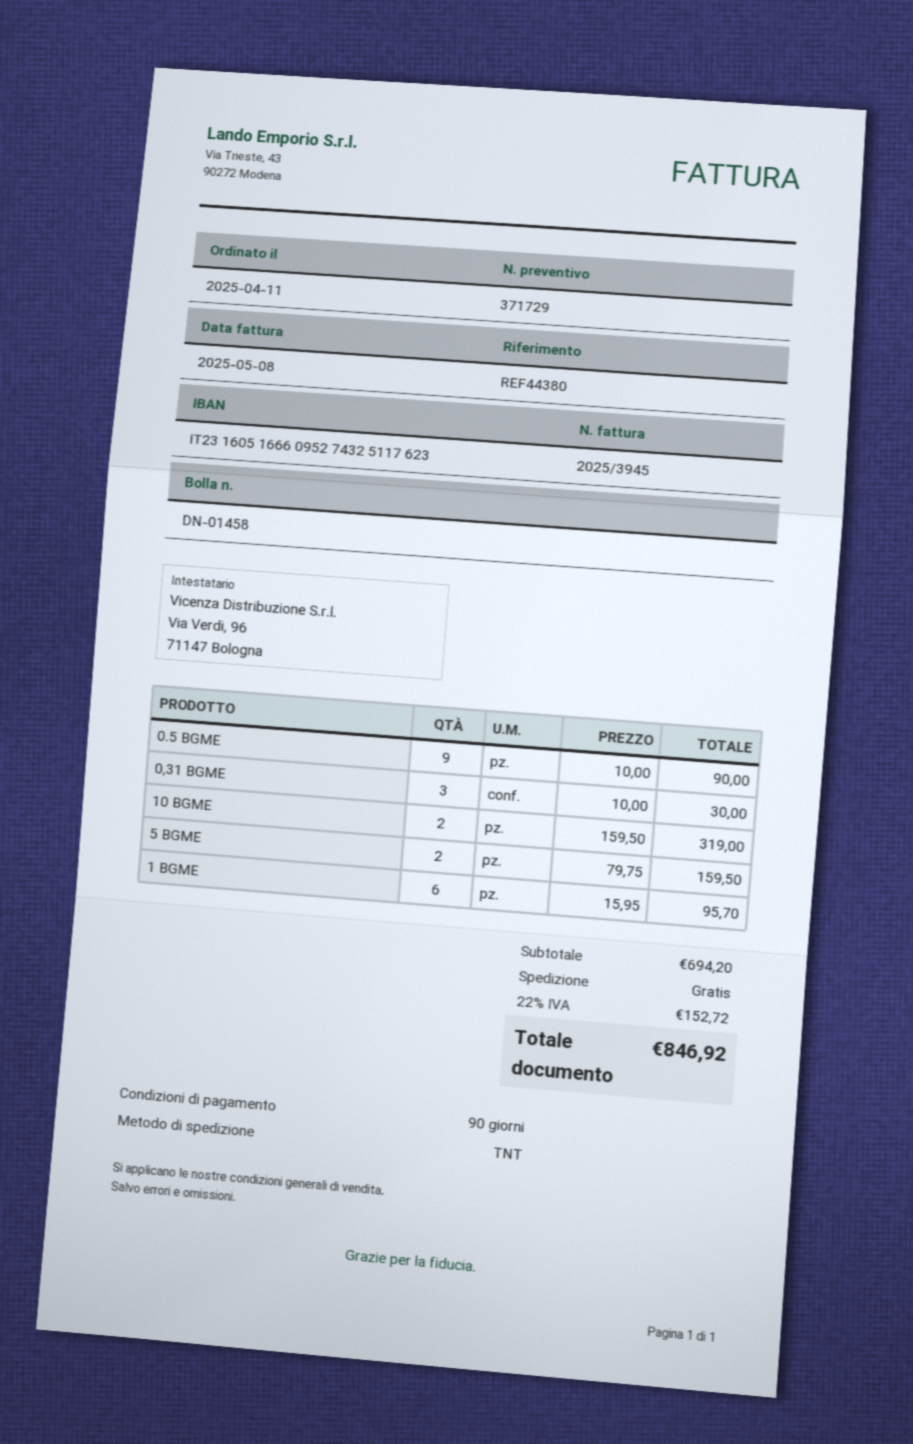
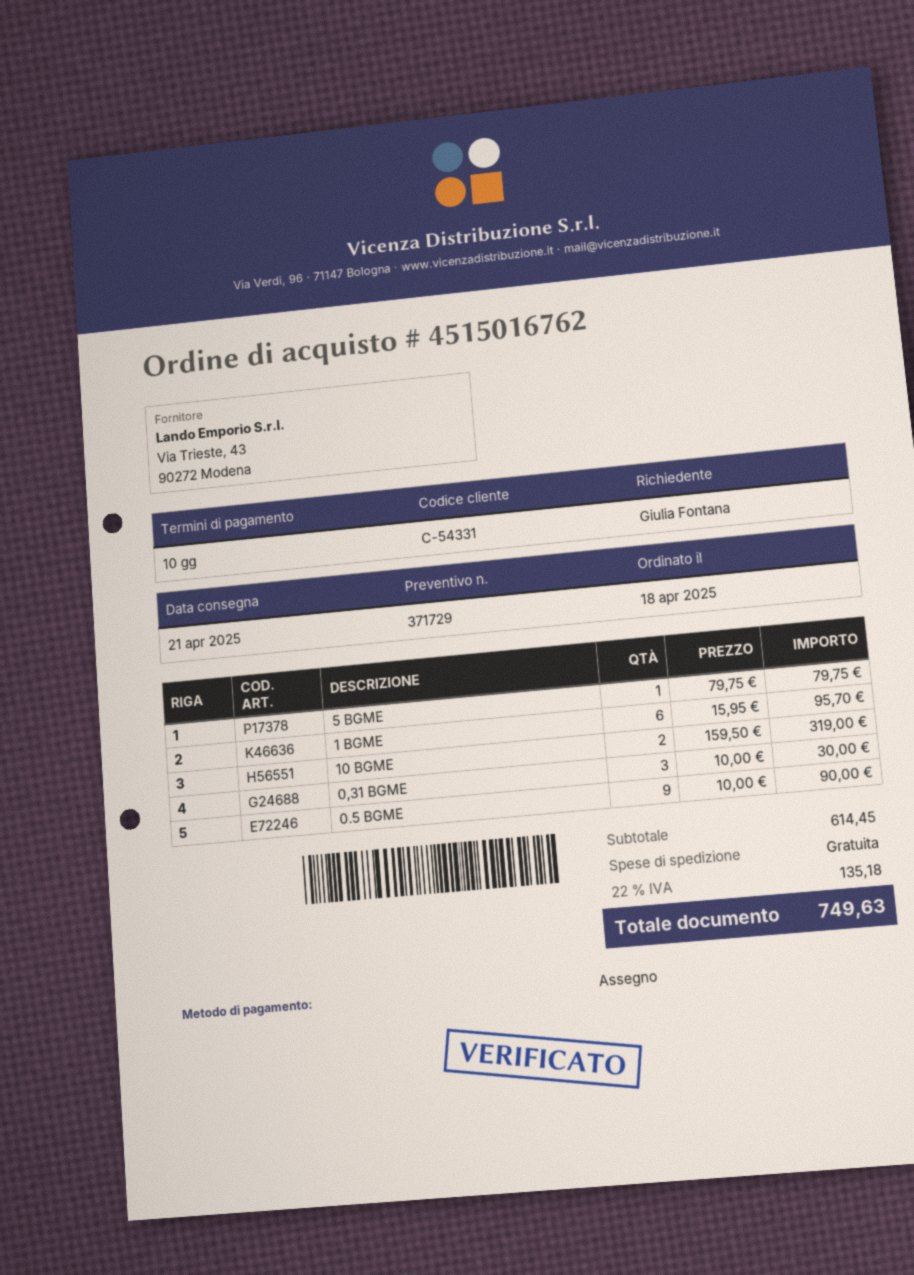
order date: 2025-04-11 -> 2025-04-18
payment terms: 90 days -> 10 days
5 BGME: 2 x 79.75 = 159.50 -> 1 x 79.75 = 79.75
subtotal: 694.20 -> 614.45
tax: 22% = 152.72 -> 22% = 135.18
total: 846.92 -> 749.63

